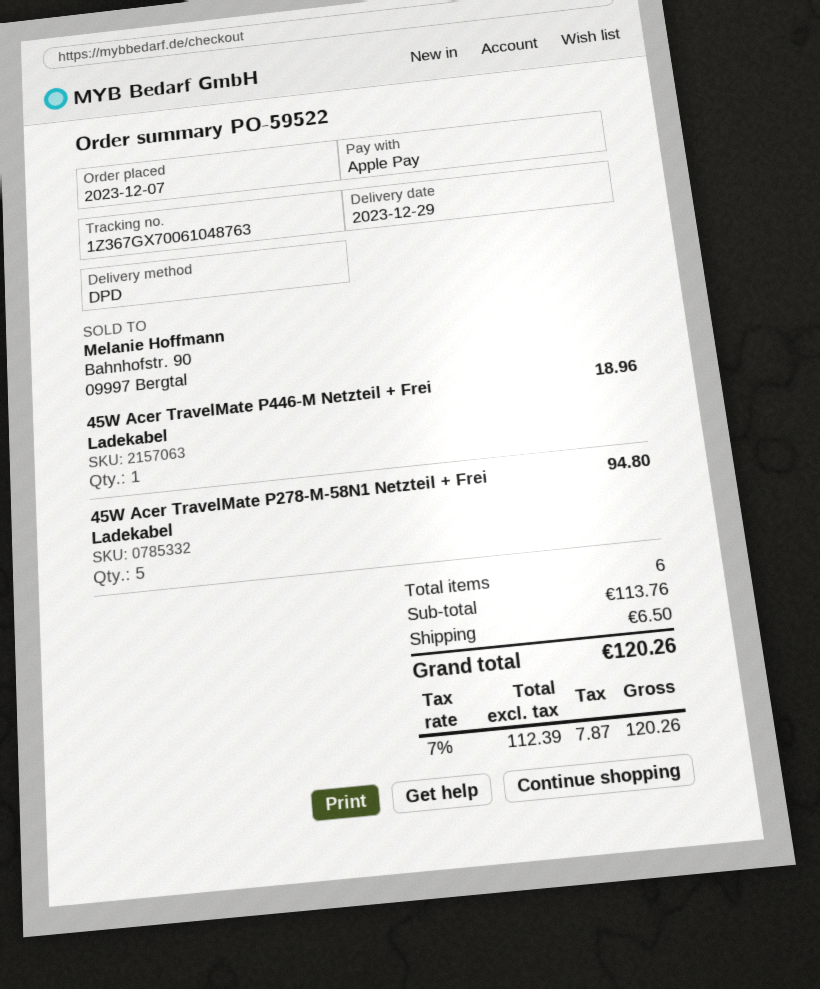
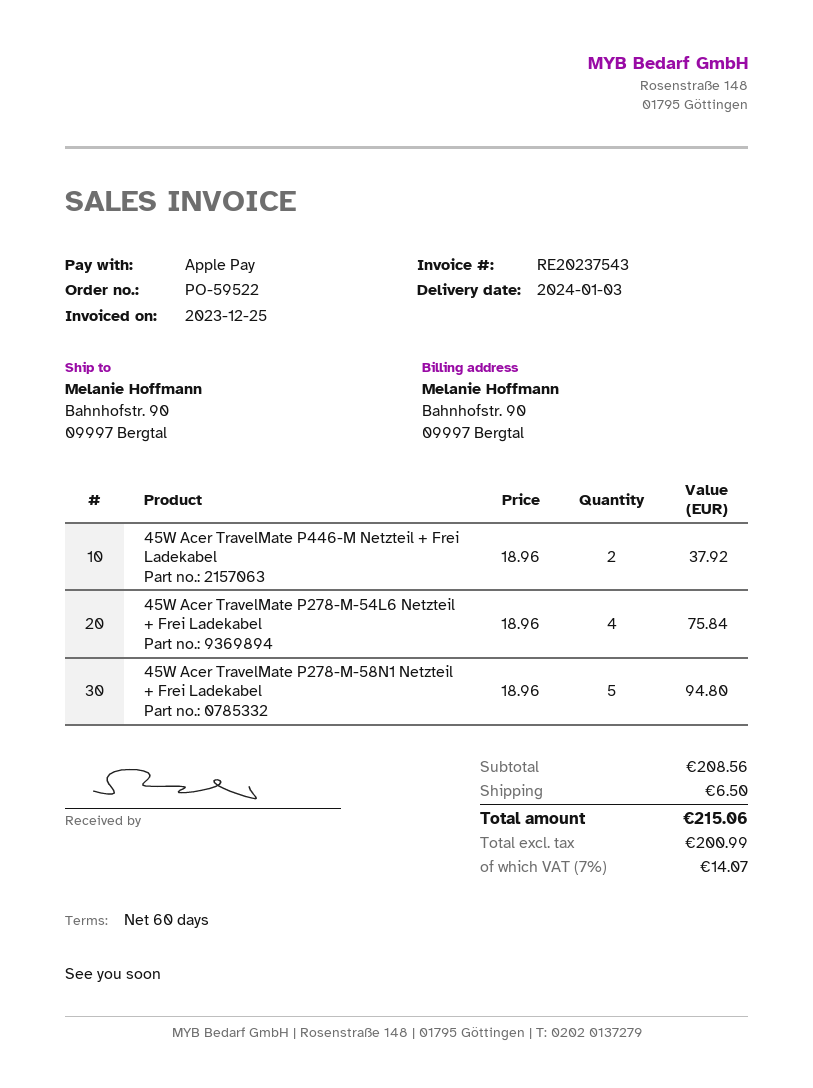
delivery date: 2023-12-29 -> 2024-01-03
45W Acer TravelMate P446-M Netzteil + Frei Ladekabel: 1 for 18.96 -> 2 for 37.92
45W Acer TravelMate P278-M-54L6 Netzteil + Frei Ladekabel: none -> 4 for 75.84
subtotal: 113.76 -> 208.56
net: 112.39 -> 200.99
tax: 7% = 7.87 -> 7% = 14.07
total: 120.26 -> 215.06

